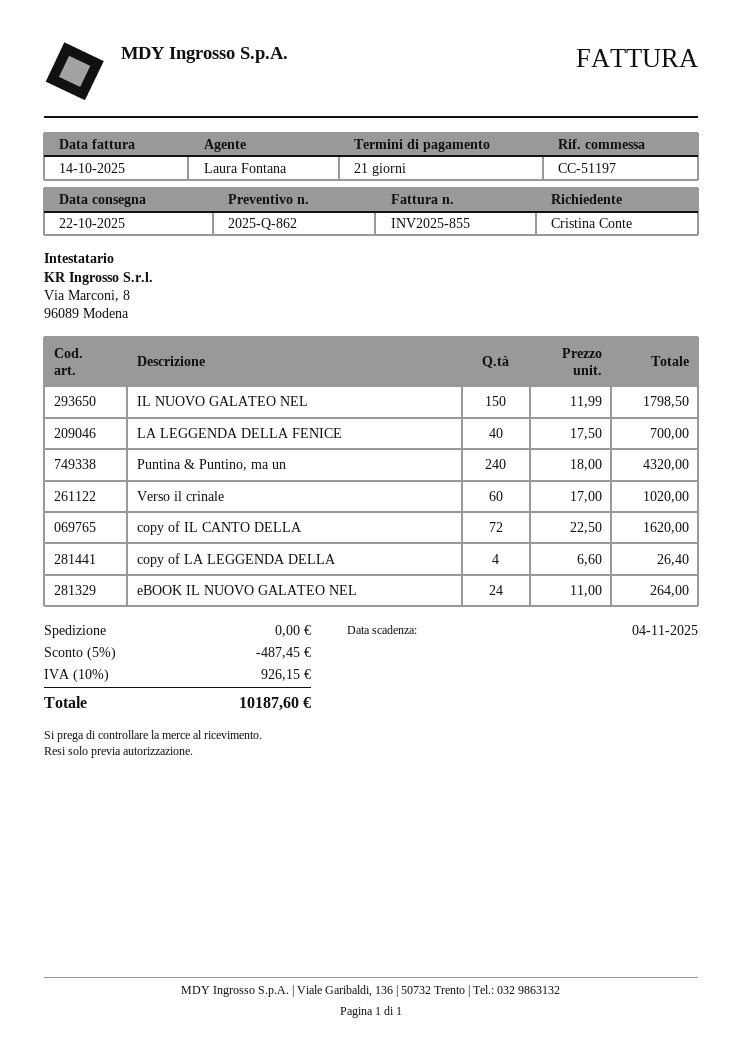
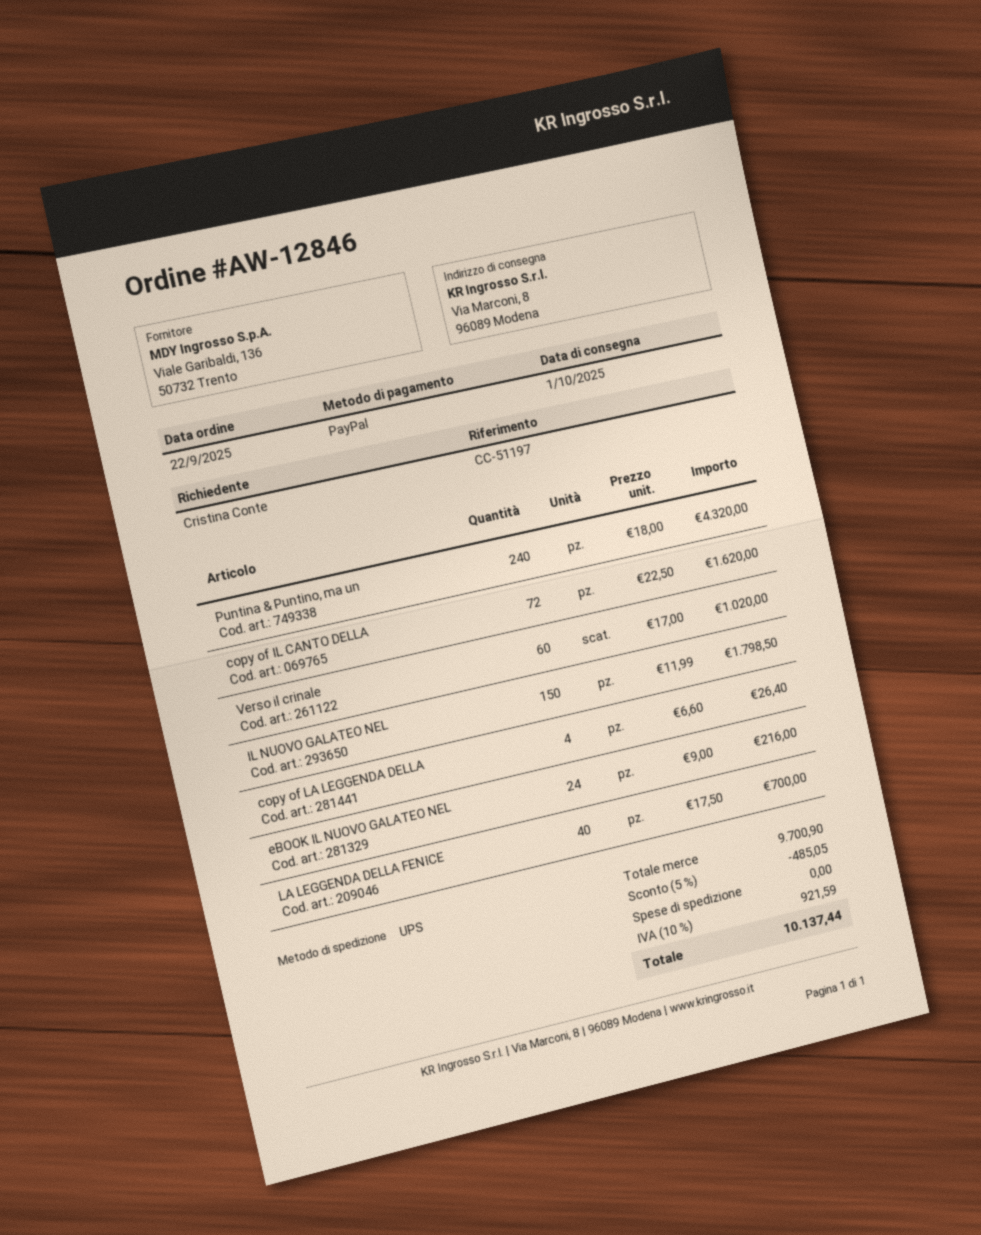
delivery date: 2025-10-22 -> 2025-10-01
eBOOK IL NUOVO GALATEO NEL: 24 x 11.00 = 264.00 -> 24 x 9.00 = 216.00
discount: 5% = 487.45 -> 5% = 485.05
tax: 10% = 926.15 -> 10% = 921.59
total: 10187.60 -> 10137.44

